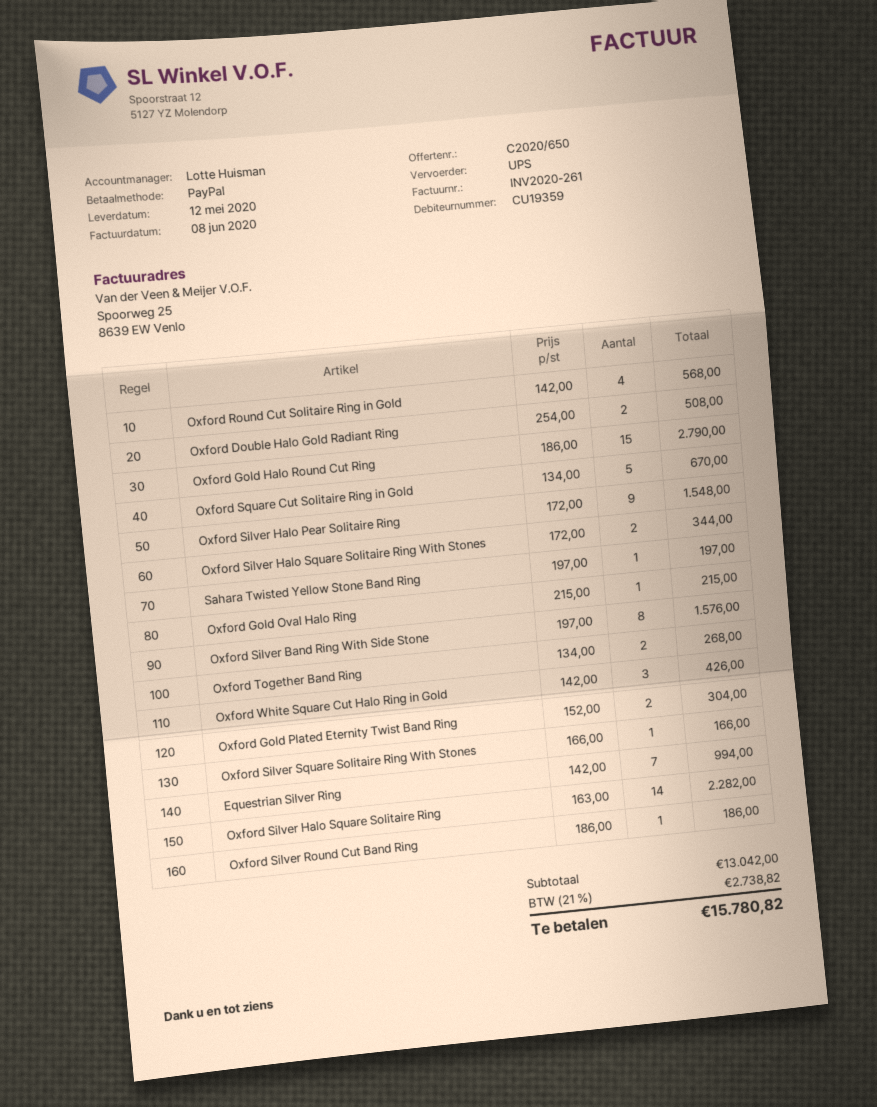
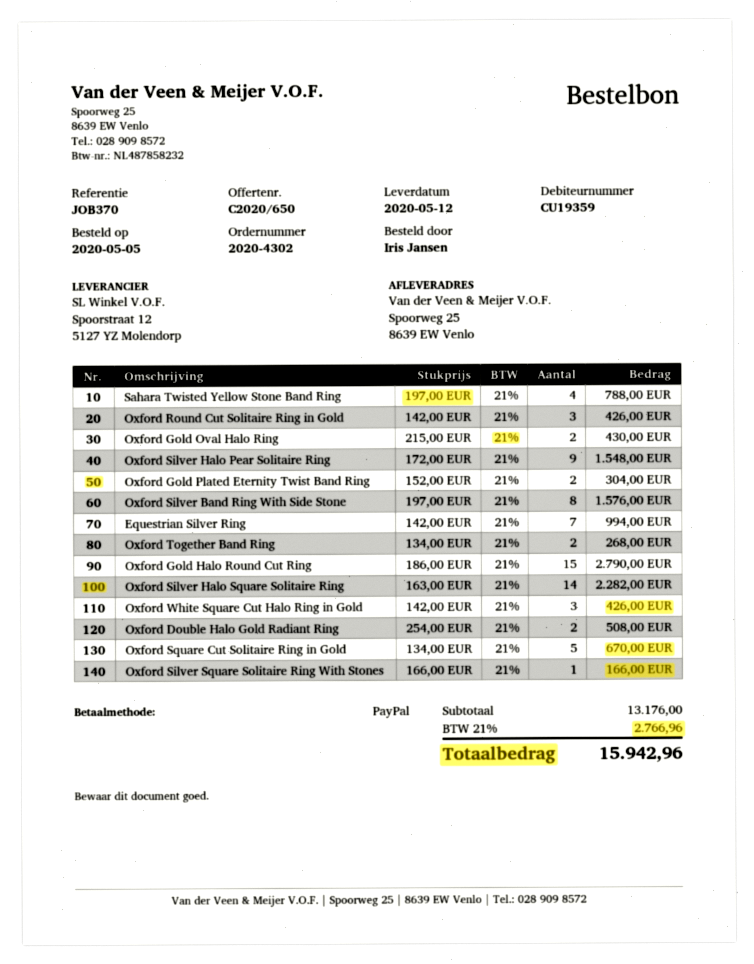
Oxford Round Cut Solitaire Ring in Gold: 4 x 142.00 = 568.00 -> 3 x 142.00 = 426.00
Oxford Silver Halo Square Solitaire Ring With Stones: 2 x 172.00 = 344.00 -> none
Sahara Twisted Yellow Stone Band Ring: 1 x 197.00 = 197.00 -> 4 x 197.00 = 788.00
Oxford Gold Oval Halo Ring: 1 x 215.00 = 215.00 -> 2 x 215.00 = 430.00
Oxford Silver Round Cut Band Ring: 1 x 186.00 = 186.00 -> none
subtotal: 13042.00 -> 13176.00
tax: 21% = 2738.82 -> 21% = 2766.96
total: 15780.82 -> 15942.96

